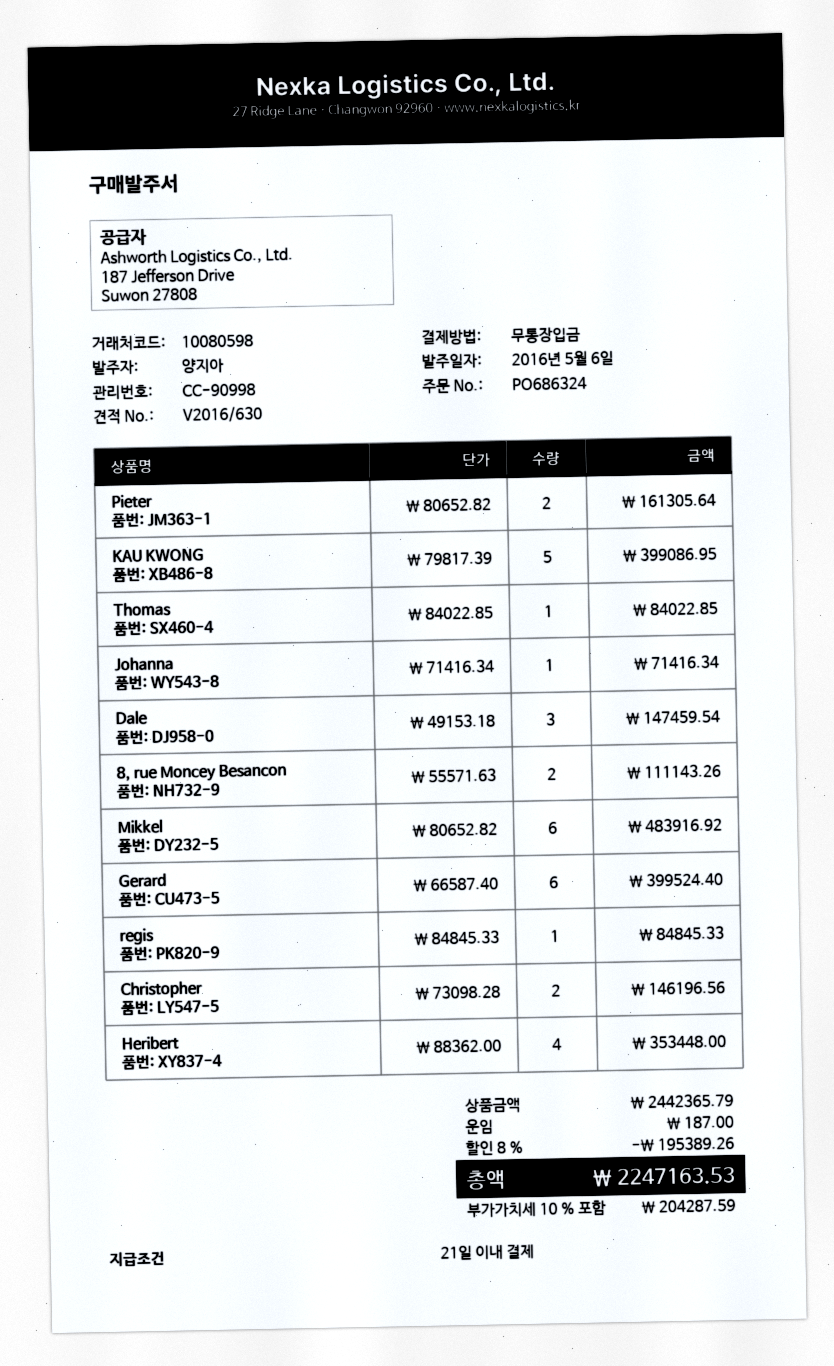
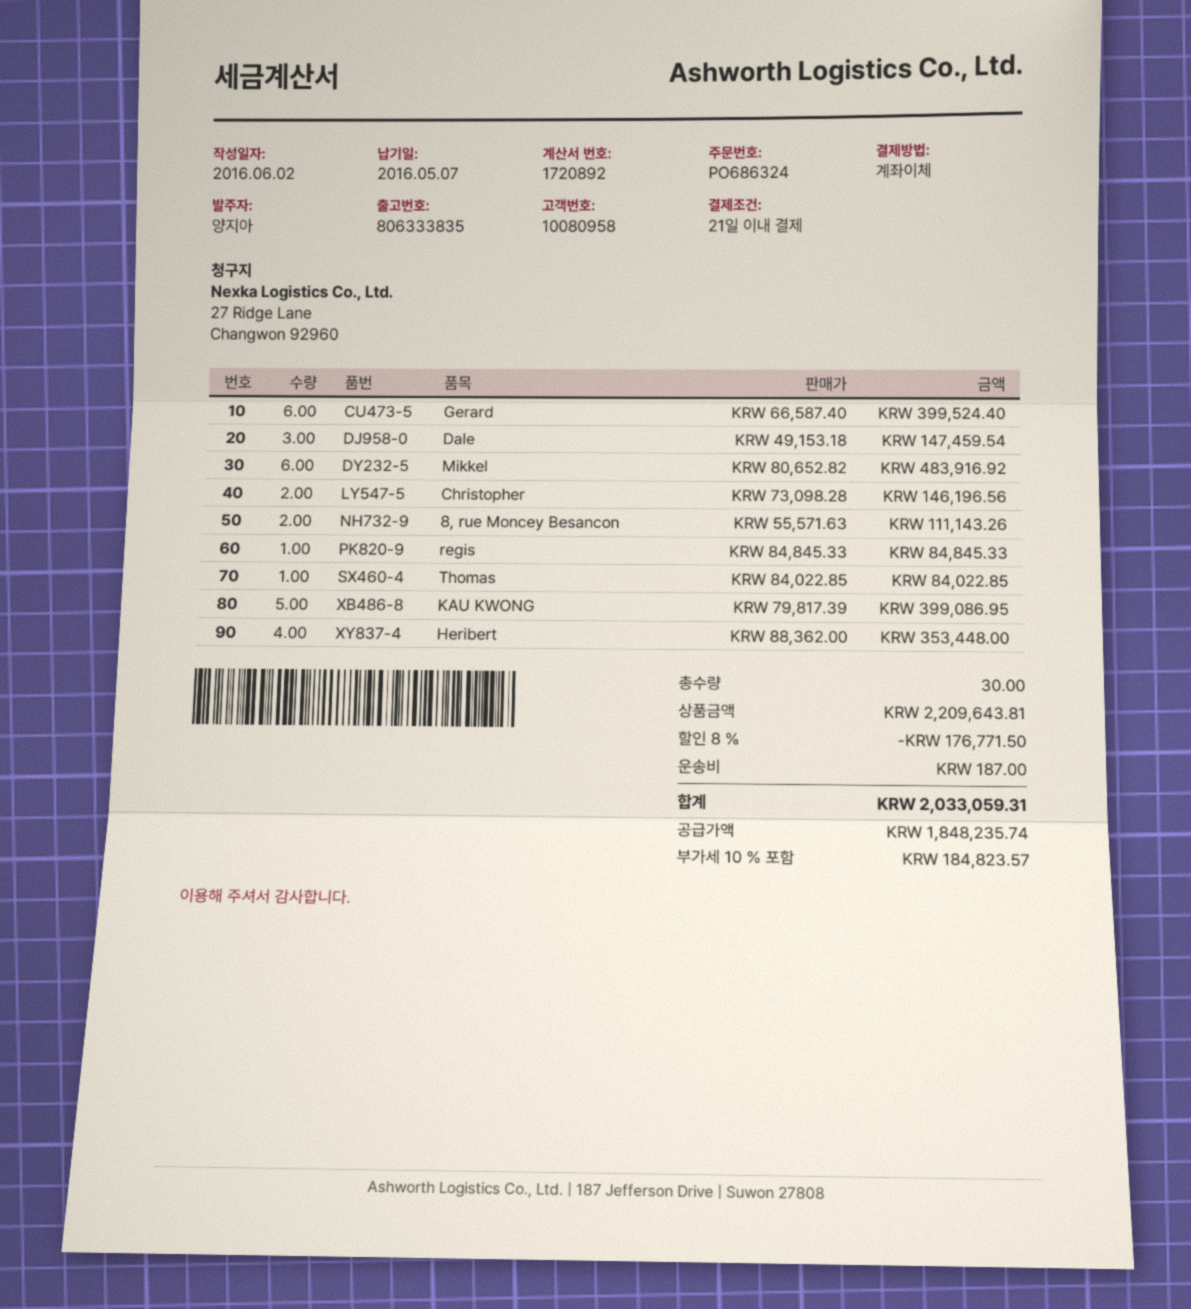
customer number: 10080598 -> 10080958
Pieter: 2 x 80652.82 = 161305.64 -> none
Johanna: 1 x 71416.34 = 71416.34 -> none
subtotal: 2442365.79 -> 2209643.81
discount: 8% = 195389.26 -> 8% = 176771.50
tax: 10% = 204287.59 -> 10% = 184823.57
total: 2247163.53 -> 2033059.31

